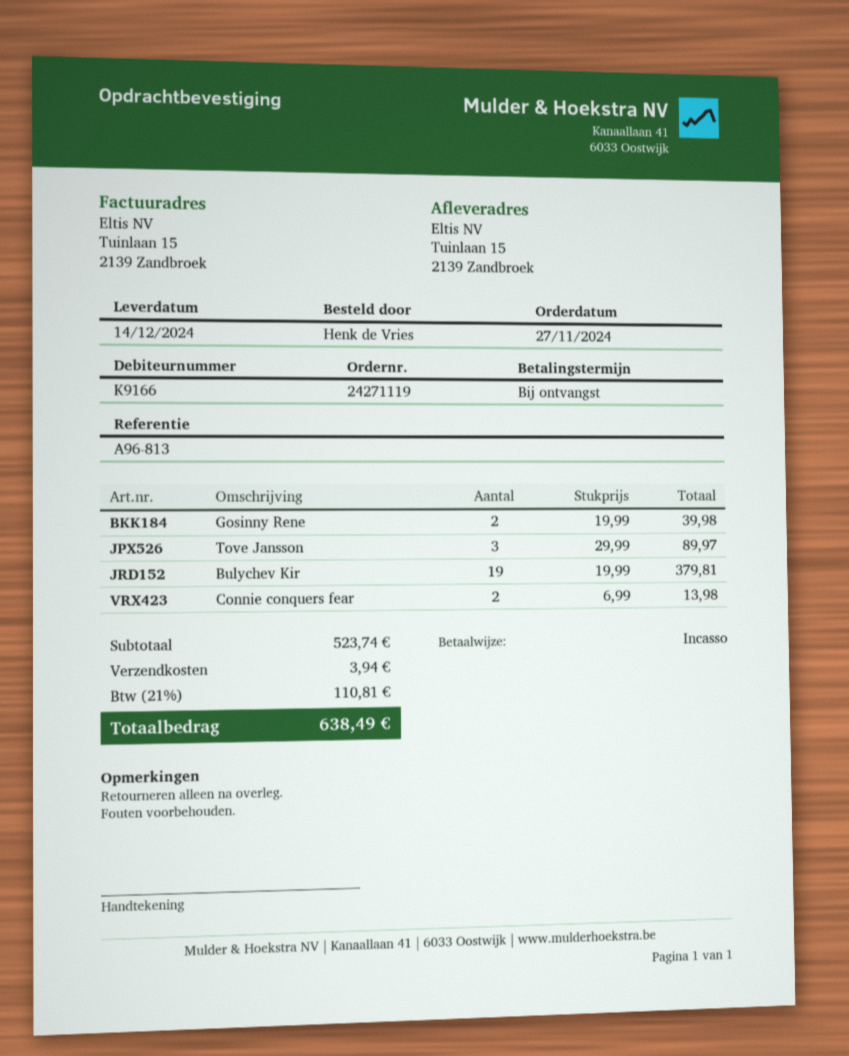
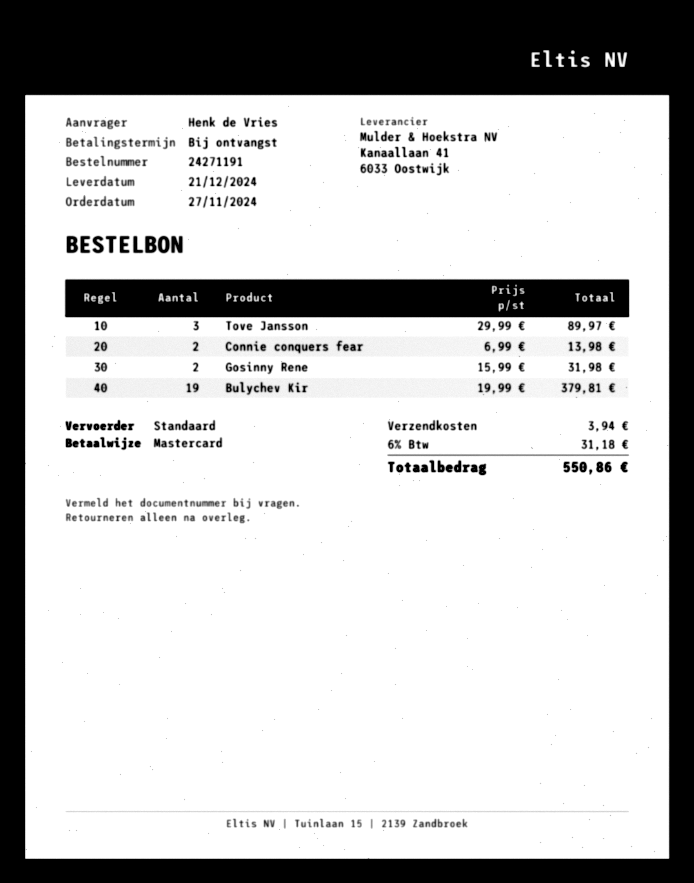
order number: 24271119 -> 24271191
delivery date: 2024-12-14 -> 2024-12-21
payment method: direct debit -> Mastercard
Gosinny Rene: 2 x 19.99 = 39.98 -> 2 x 15.99 = 31.98
tax: 21% = 110.81 -> 6% = 31.18
total: 638.49 -> 550.86

